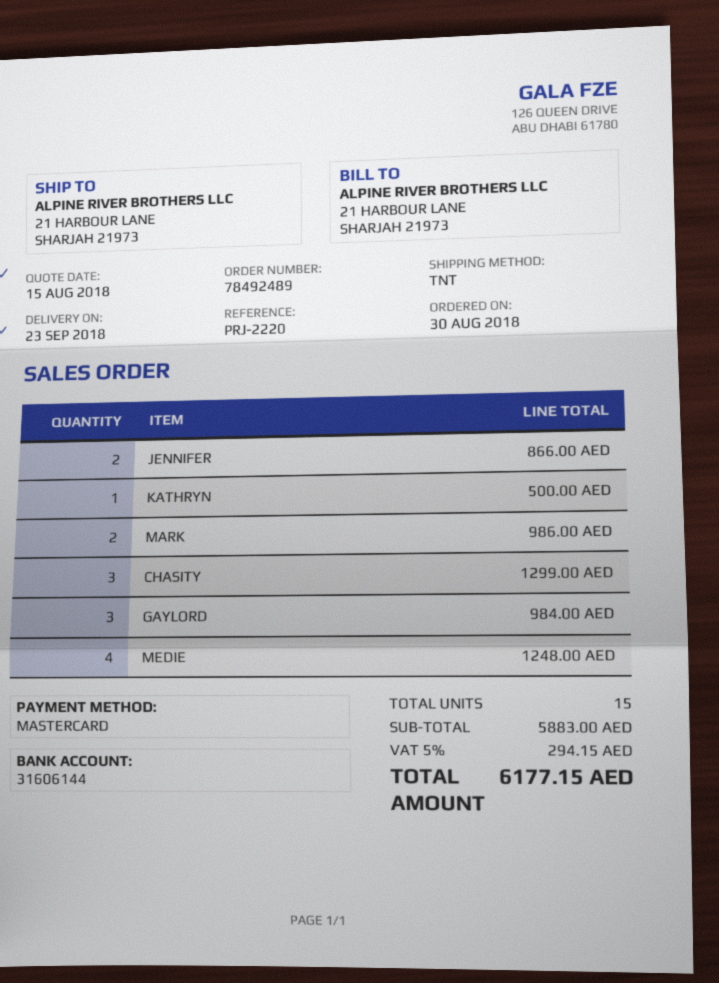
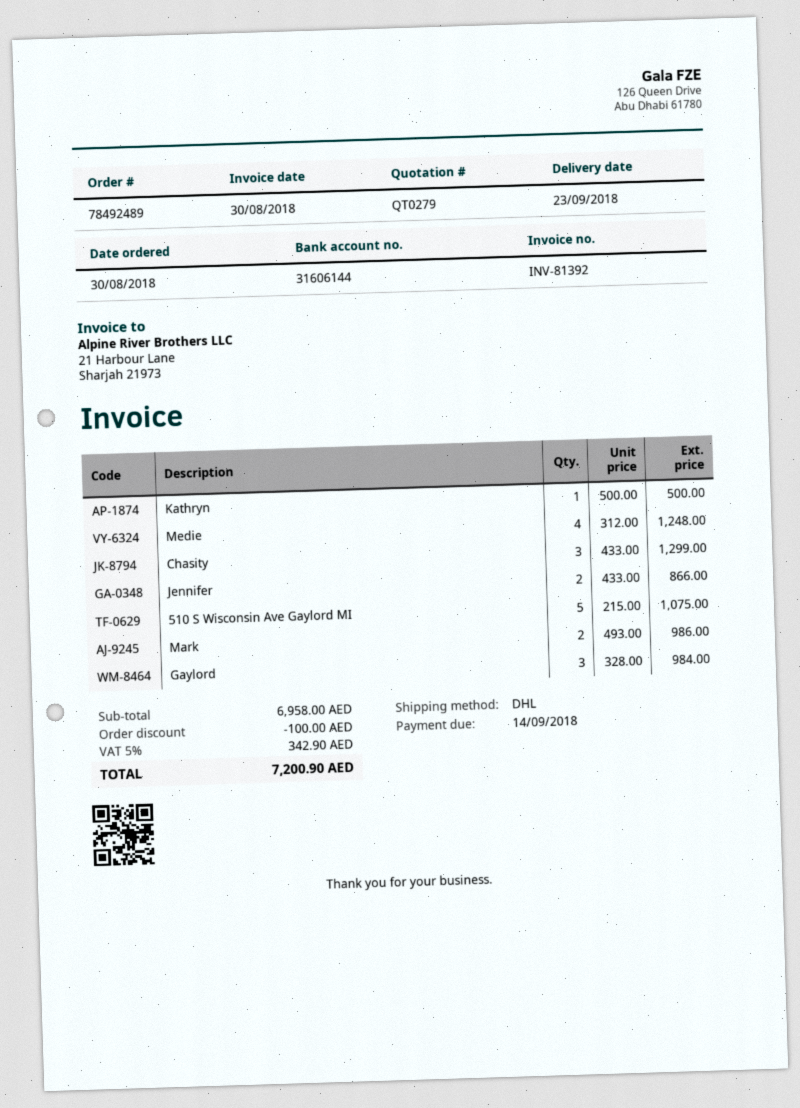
shipping method: TNT -> DHL
510 S Wisconsin Ave Gaylord MI: none -> 5 for 1075.00
subtotal: 5883.00 -> 6958.00
discount: none -> 100.00
tax: 5% = 294.15 -> 5% = 342.90
total: 6177.15 -> 7200.90

